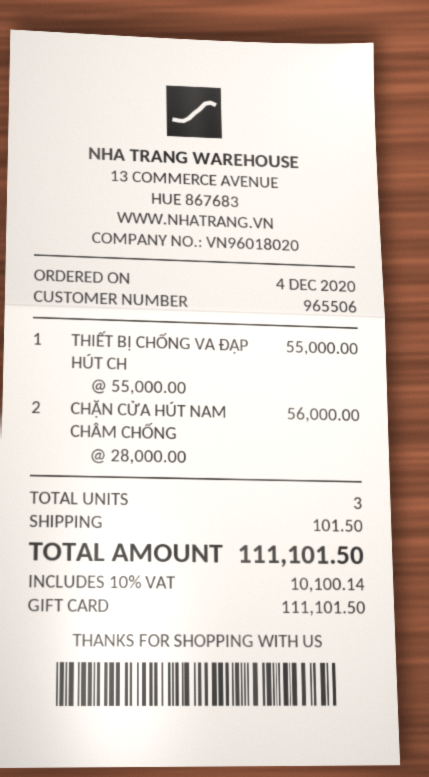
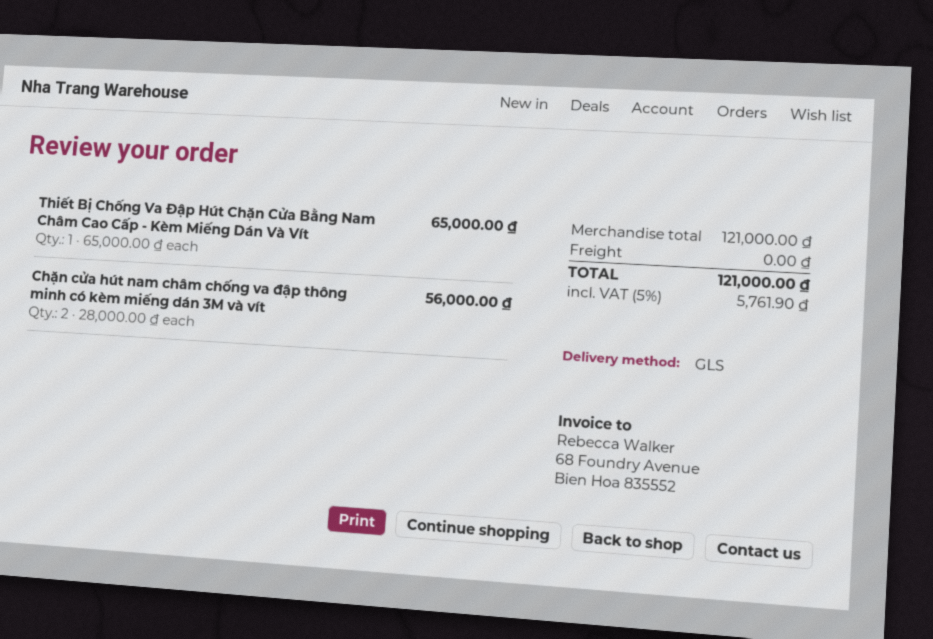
THIẾT BỊ CHỐNG VA ĐẬP HÚT CH: 1 x 55000.00 = 55000.00 -> 1 x 65000.00 = 65000.00
shipping: 101.50 -> 0.00
tax: 10% = 10100.14 -> 5% = 5761.90
total: 111101.50 -> 121000.00

